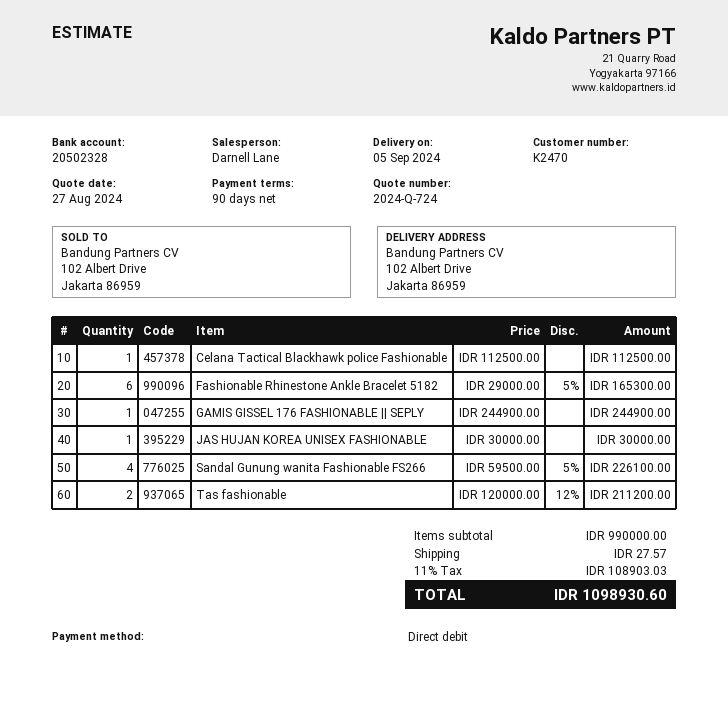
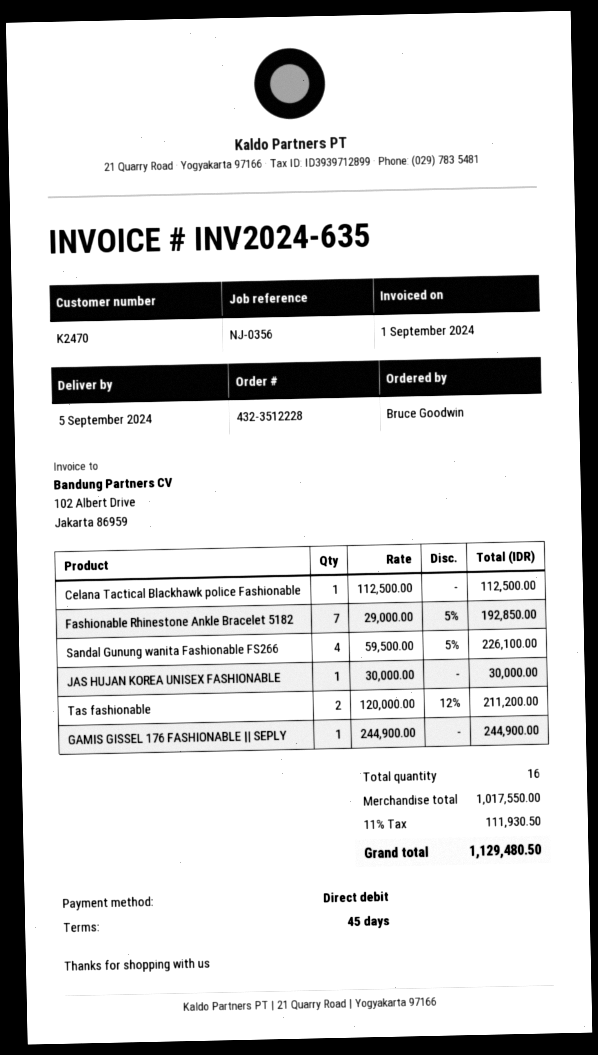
payment terms: 90 days -> 45 days
Fashionable Rhinestone Ankle Bracelet 5182: 6 x 29000.00 - 5% = 165300.00 -> 7 x 29000.00 - 5% = 192850.00
subtotal: 990000.00 -> 1017550.00
shipping: 27.57 -> none
tax: 11% = 108903.03 -> 11% = 111930.50
total: 1098930.60 -> 1129480.50

